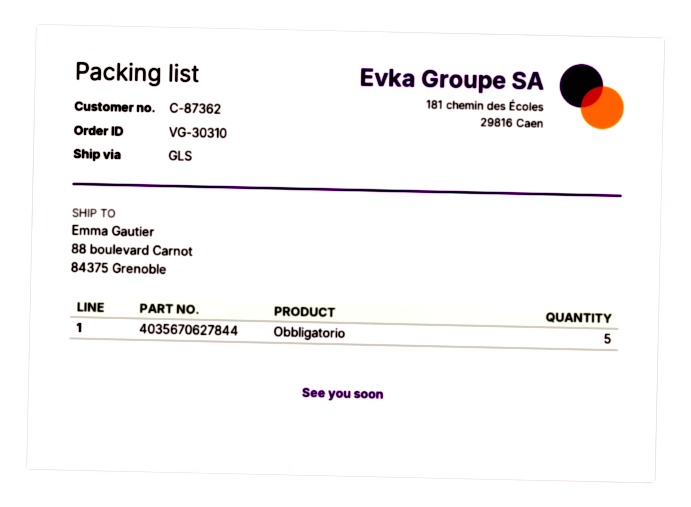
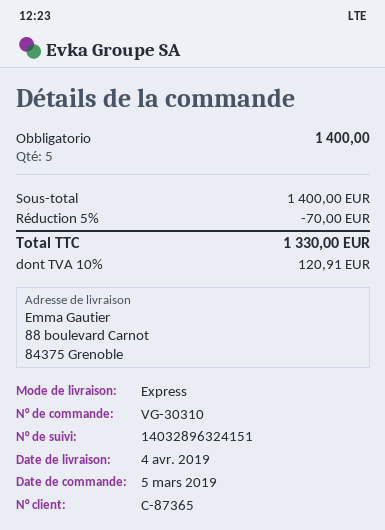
customer number: C-87362 -> C-87365
shipping method: GLS -> express

